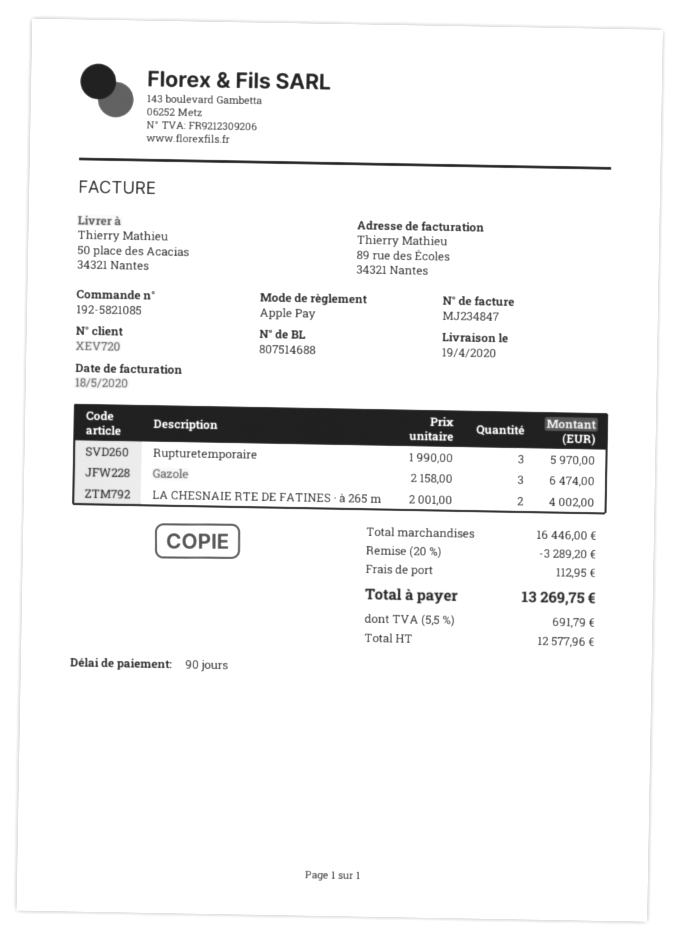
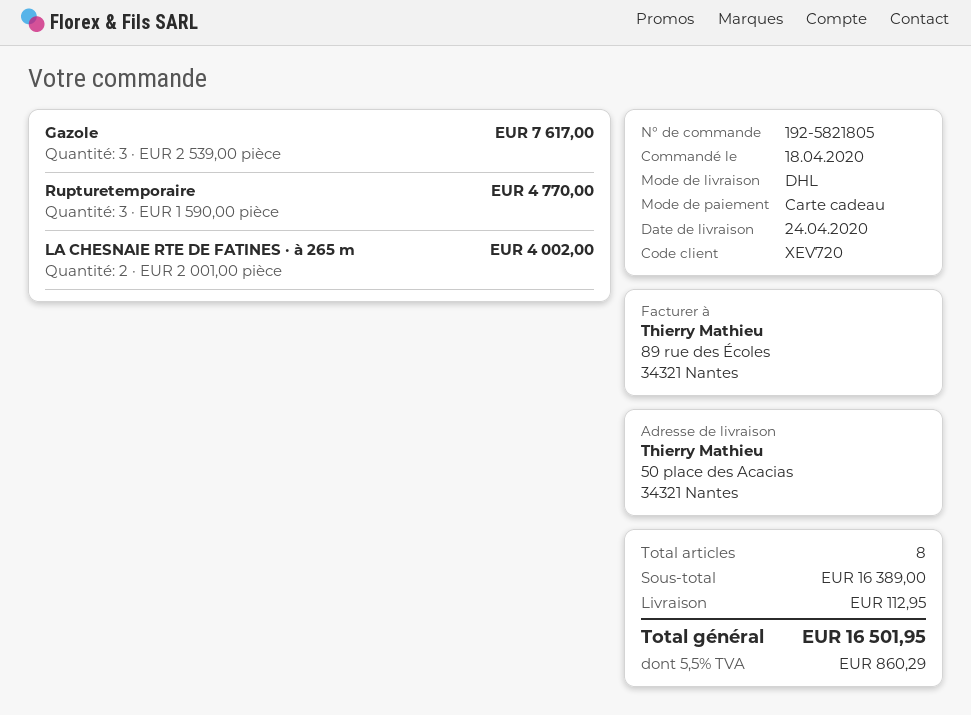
order number: 192-5821085 -> 192-5821805
delivery date: 2020-04-19 -> 2020-04-24
payment method: Apple Pay -> gift card
Rupturetemporaire: 3 x 1990.00 = 5970.00 -> 3 x 1590.00 = 4770.00
Gazole: 3 x 2158.00 = 6474.00 -> 3 x 2539.00 = 7617.00
subtotal: 16446.00 -> 16389.00
discount: 20% = 3289.20 -> none
tax: 5.5% = 691.79 -> 5.5% = 860.29
total: 13269.75 -> 16501.95

